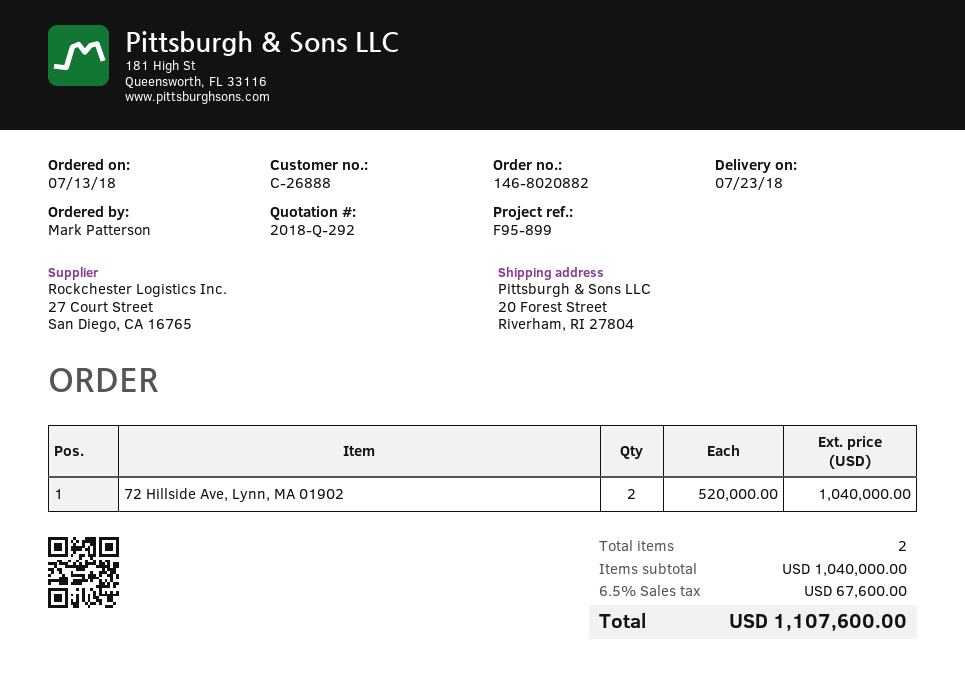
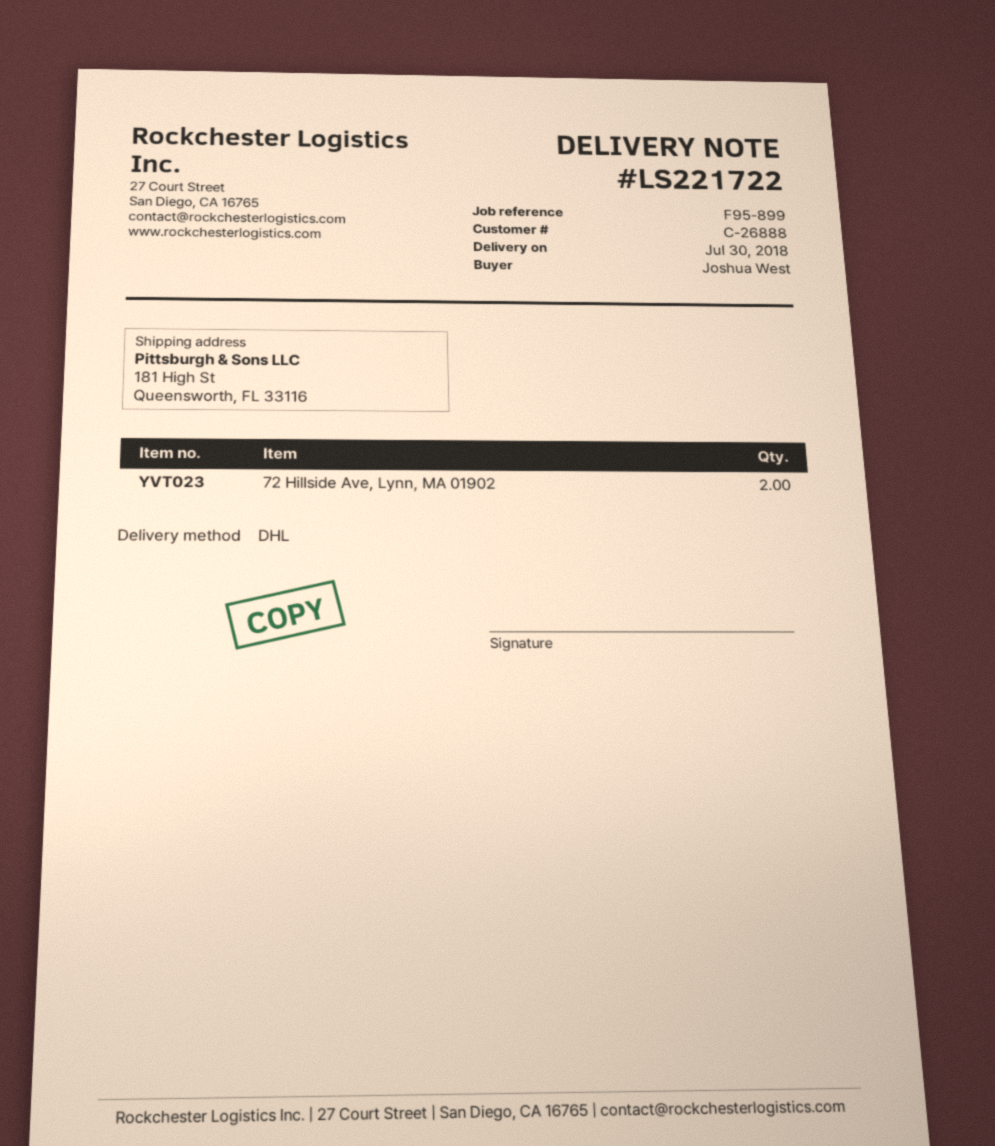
delivery date: 2018-07-23 -> 2018-07-30
ordered by: Mark Patterson -> Joshua West
ship to: 20 Forest Street, Riverham, RI 27804 -> 181 High St, Queensworth, FL 33116

